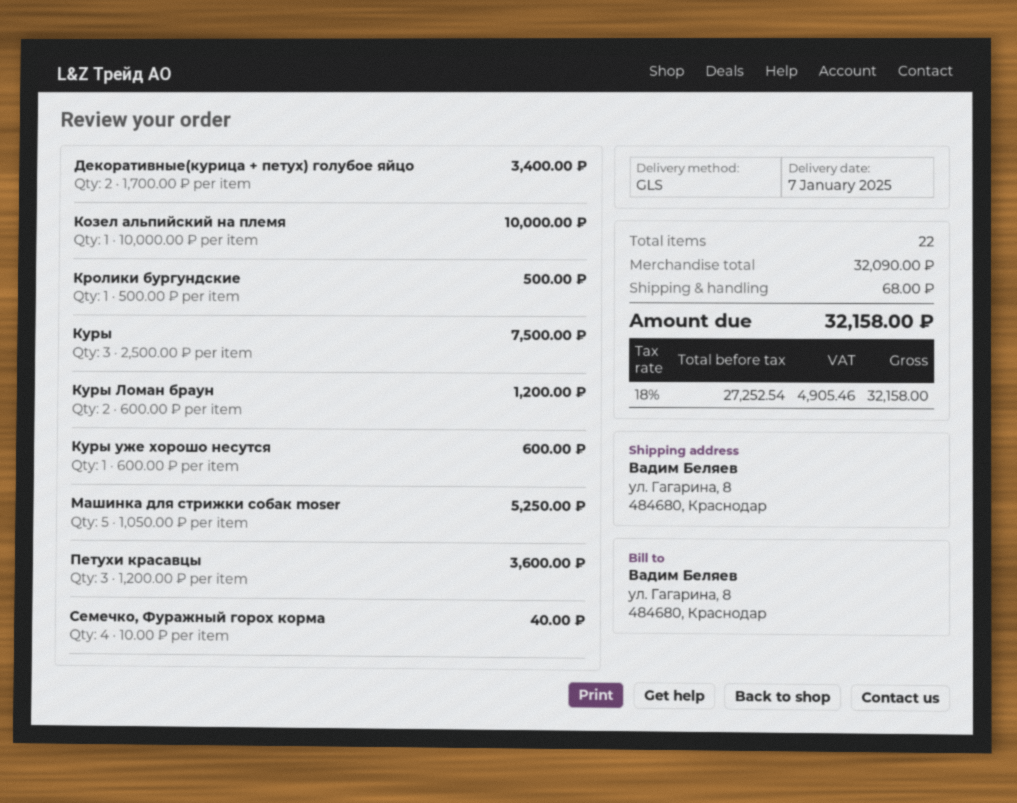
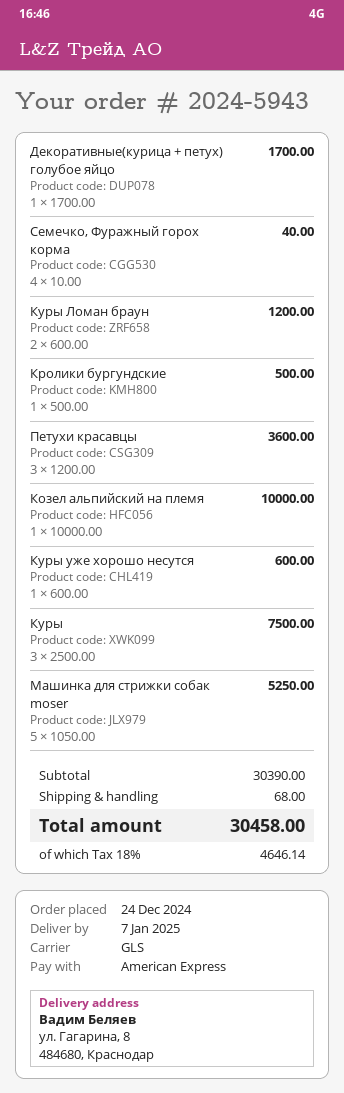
Декоративные(курица + петух) голубое яйцо: 2 x 1700.00 = 3400.00 -> 1 x 1700.00 = 1700.00
subtotal: 32090.00 -> 30390.00
tax: 18% = 4905.46 -> 18% = 4646.14
total: 32158.00 -> 30458.00

